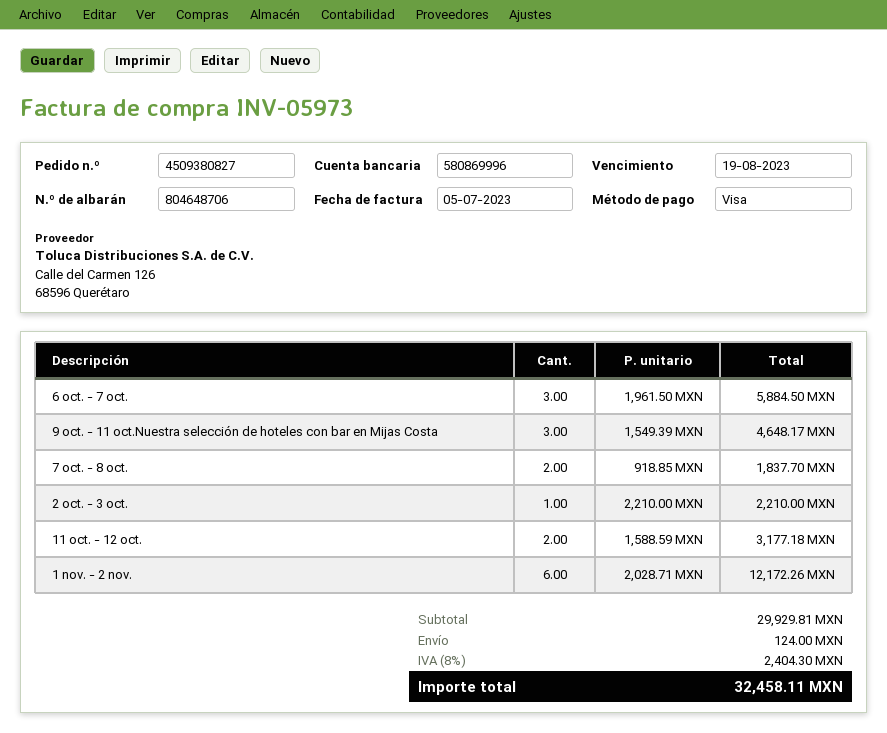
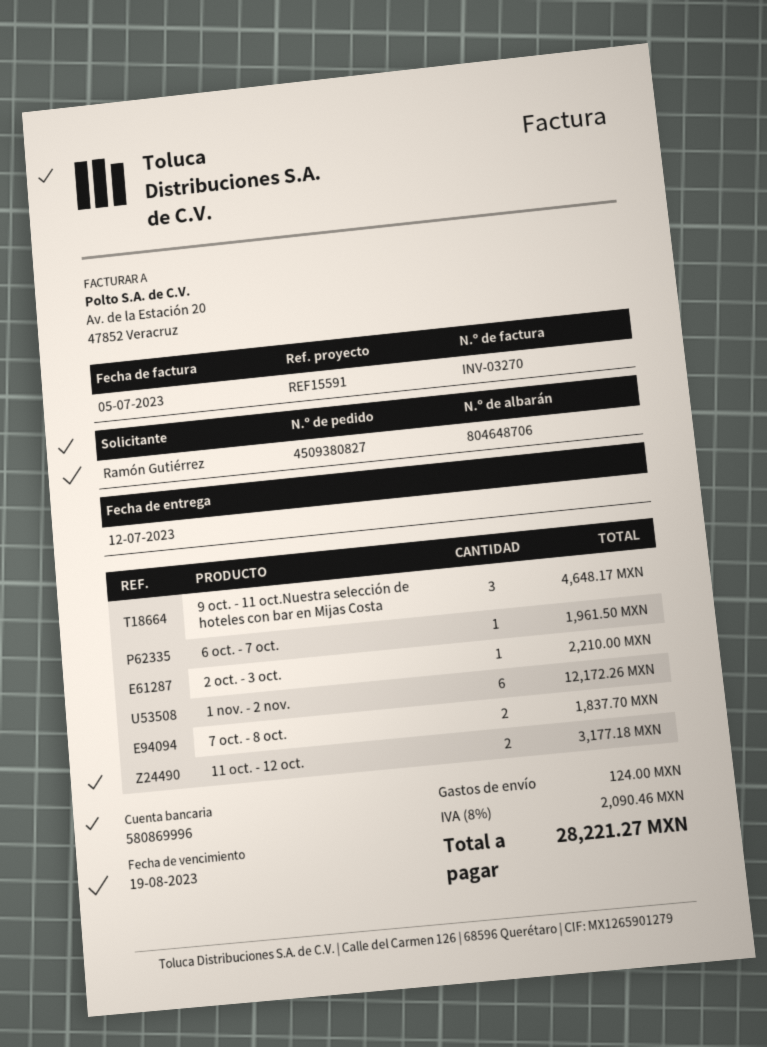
invoice number: INV-05973 -> INV-03270
6 oct. - 7 oct.: 3 for 5884.50 -> 1 for 1961.50
tax: 8% = 2404.30 -> 8% = 2090.46
total: 32458.11 -> 28221.27

